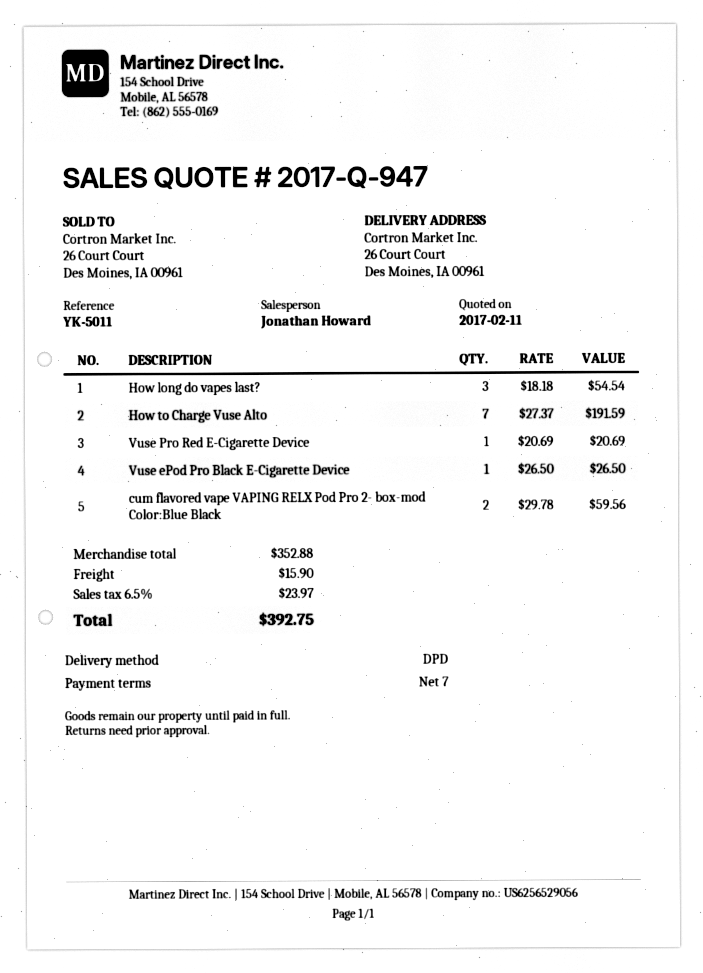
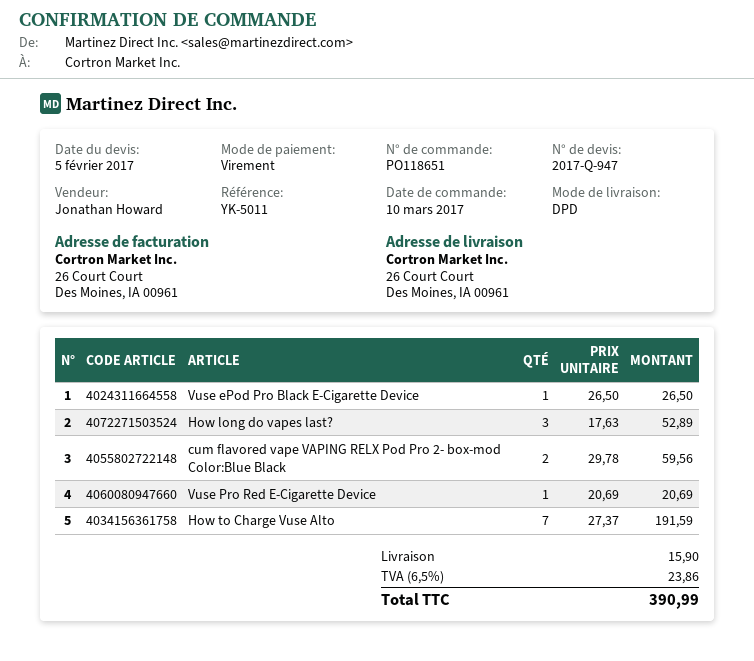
quote date: 2017-02-11 -> 2017-02-05
How long do vapes last?: 3 x 18.18 = 54.54 -> 3 x 17.63 = 52.89
tax: 6.5% = 23.97 -> 6.5% = 23.86
total: 392.75 -> 390.99

